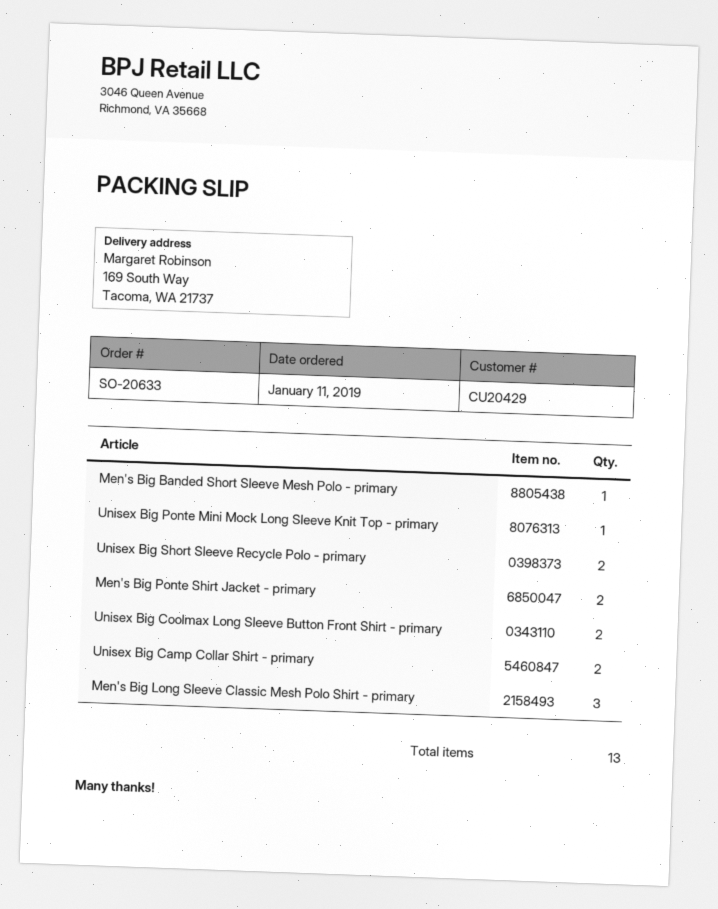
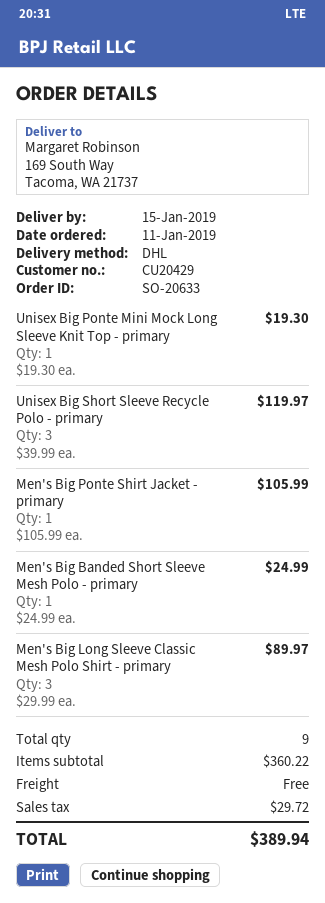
Unisex Big Short Sleeve Recycle Polo - primary: 2 -> 3
Men's Big Ponte Shirt Jacket - primary: 2 -> 1
Unisex Big Coolmax Long Sleeve Button Front Shirt - primary: 2 -> none
Unisex Big Camp Collar Shirt - primary: 2 -> none
total quantity: 13 -> 9

